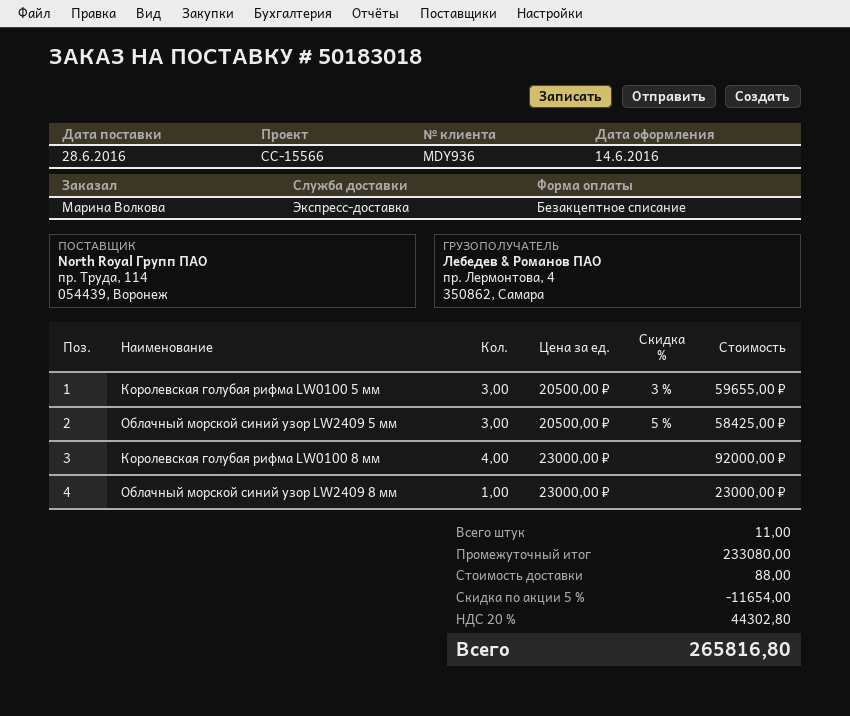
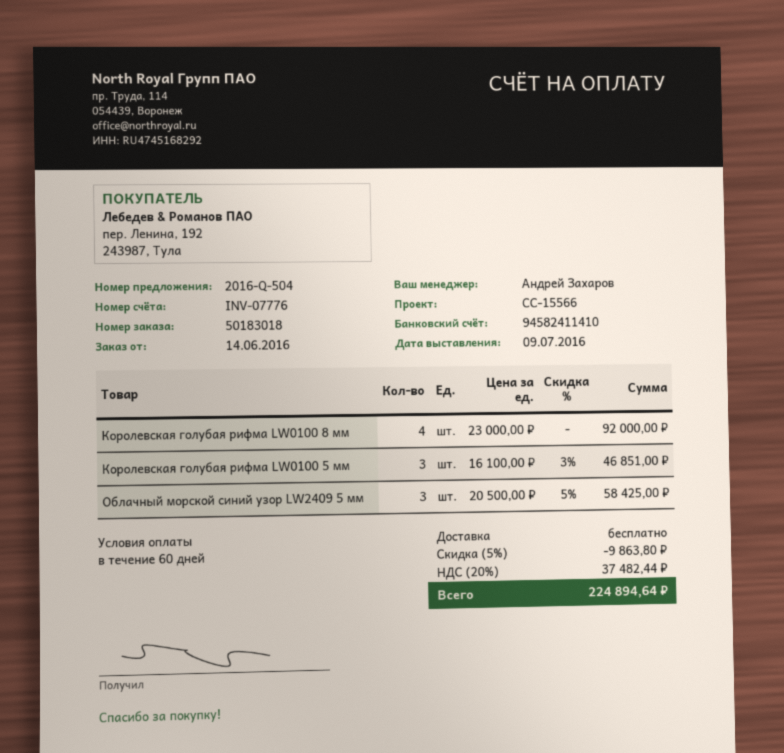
Королевская голубая рифма LW0100 5 мм: 3 x 20500.00 - 3% = 59655.00 -> 3 x 16100.00 - 3% = 46851.00
Облачный морской синий узор LW2409 8 мм: 1 x 23000.00 = 23000.00 -> none
discount: 5% = 11654.00 -> 5% = 9863.80
shipping: 88.00 -> 0.00
tax: 20% = 44302.80 -> 20% = 37482.44
total: 265816.80 -> 224894.64

